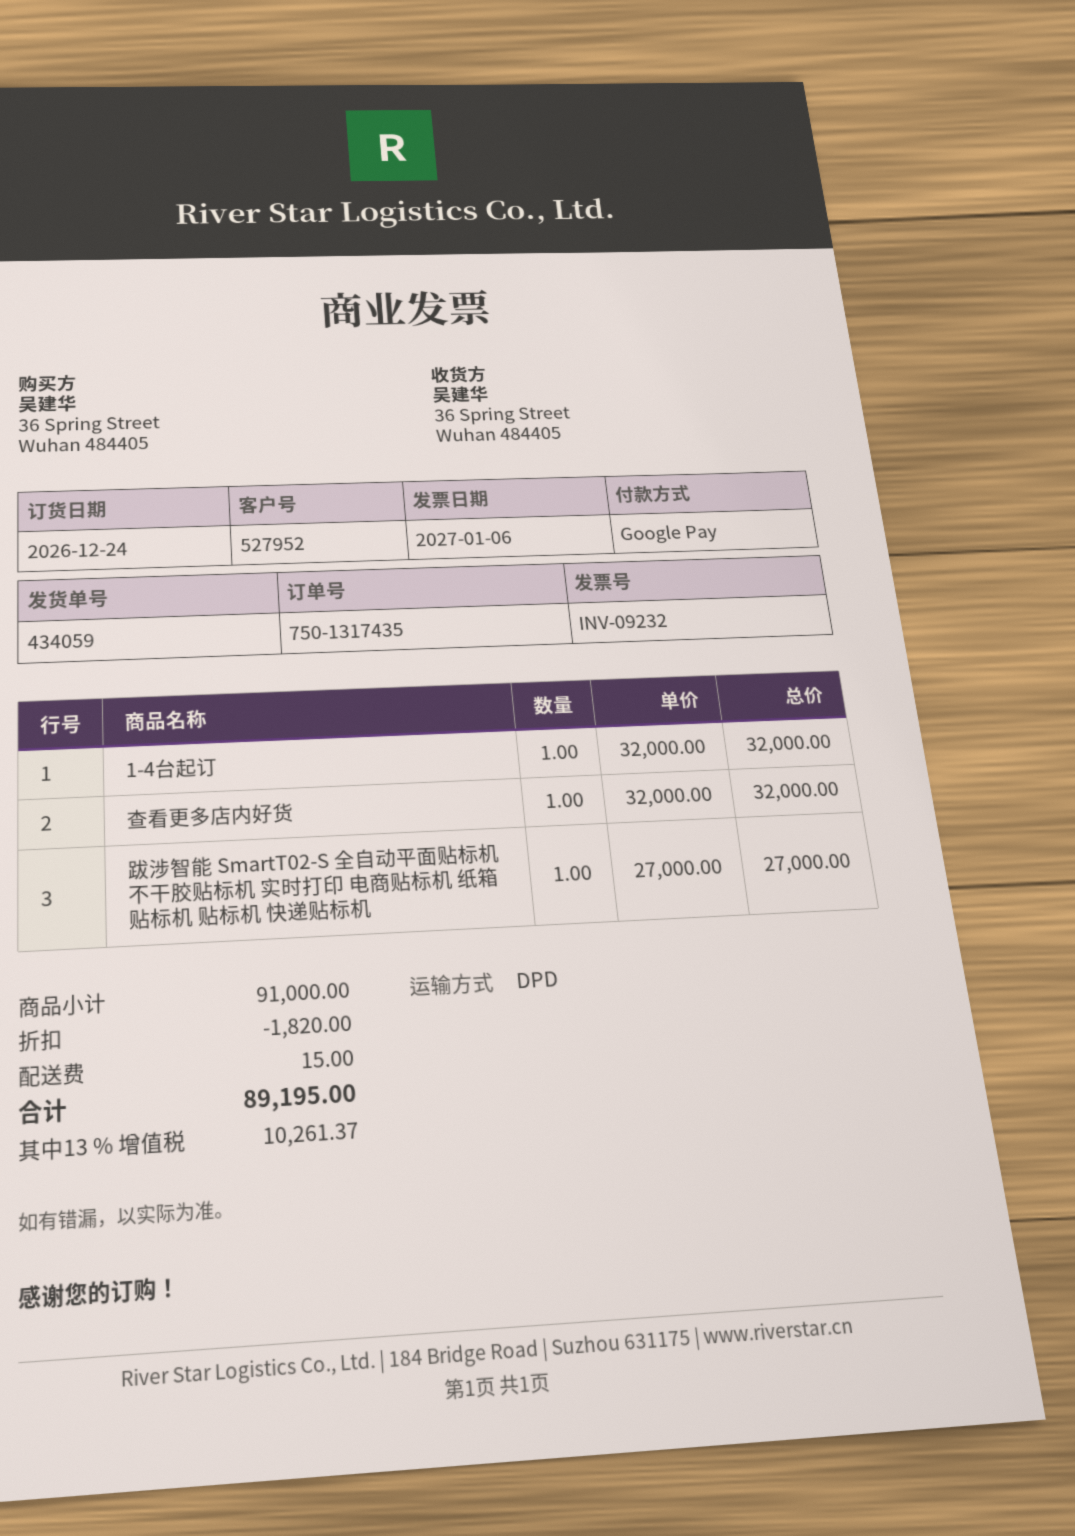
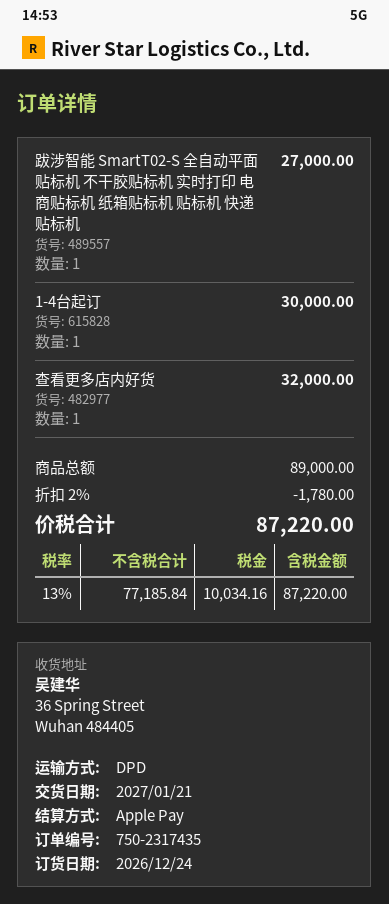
order number: 750-1317435 -> 750-2317435
payment method: Google Pay -> Apple Pay
1-4台起订: 1 for 32000.00 -> 1 for 30000.00
subtotal: 91000.00 -> 89000.00
discount: 1820.00 -> 1780.00
shipping: 15.00 -> none
tax: 13% = 10261.37 -> 13% = 10034.16
total: 89195.00 -> 87220.00

